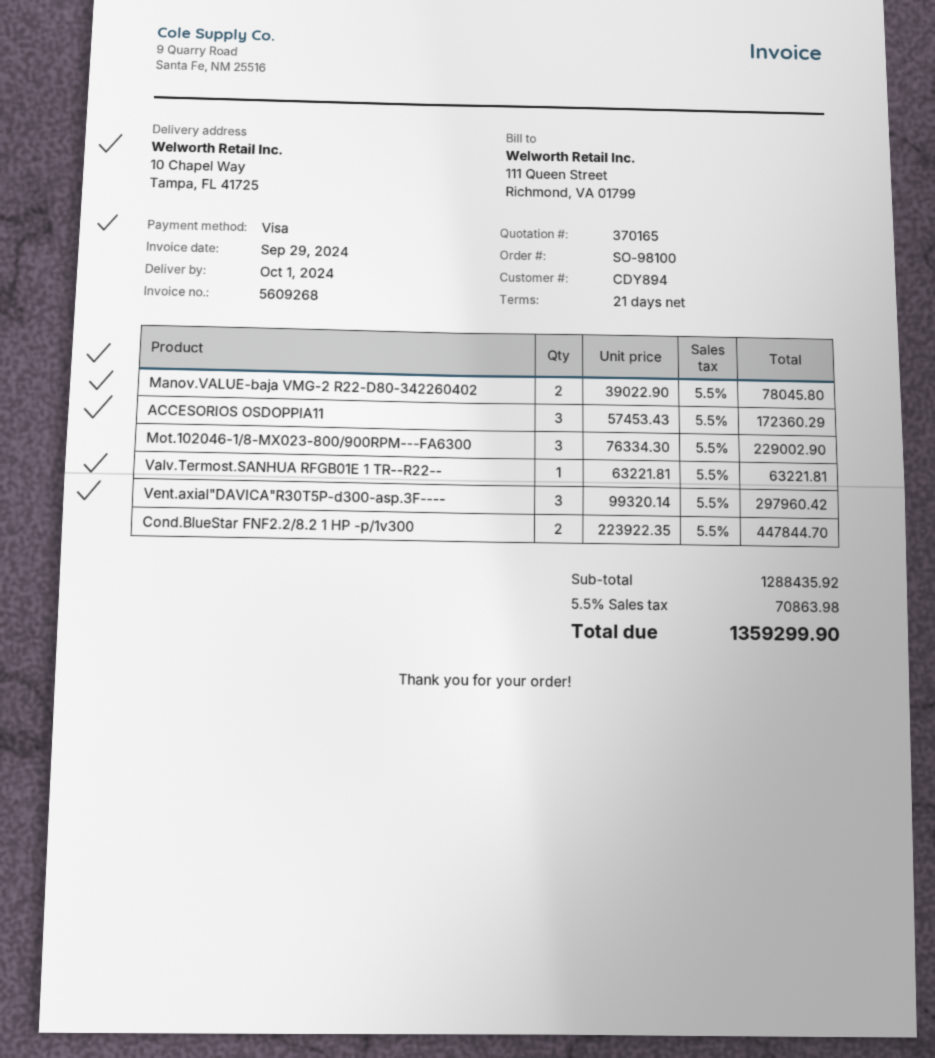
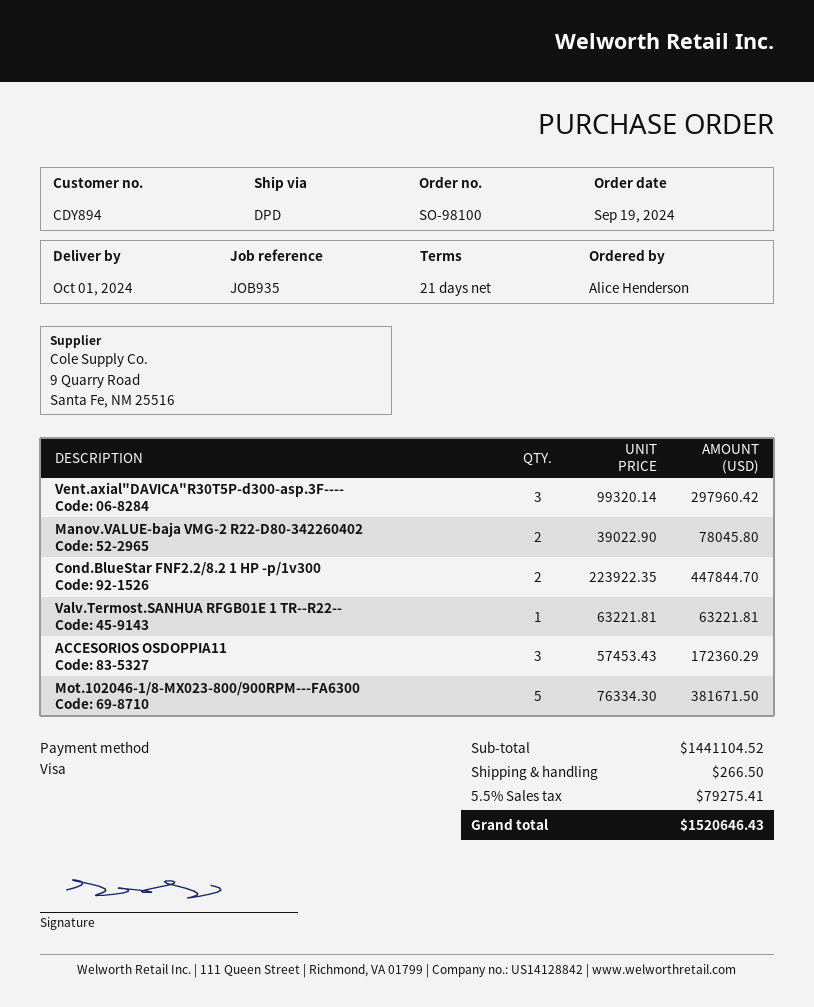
Mot.102046-1/8-MX023-800/900RPM---FA6300: 3 x 76334.30 = 229002.90 -> 5 x 76334.30 = 381671.50
subtotal: 1288435.92 -> 1441104.52
shipping: none -> 266.50
tax: 5.5% = 70863.98 -> 5.5% = 79275.41
total: 1359299.90 -> 1520646.43

